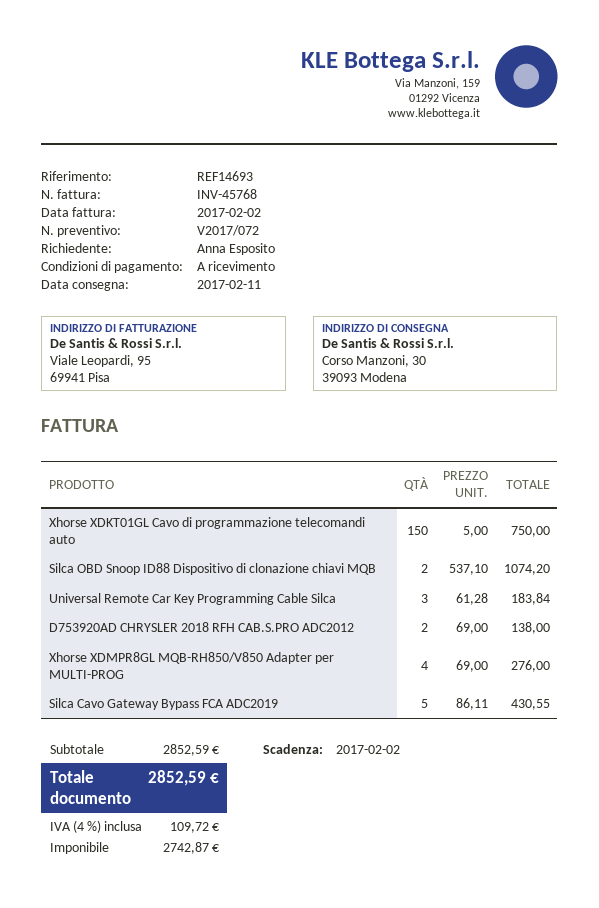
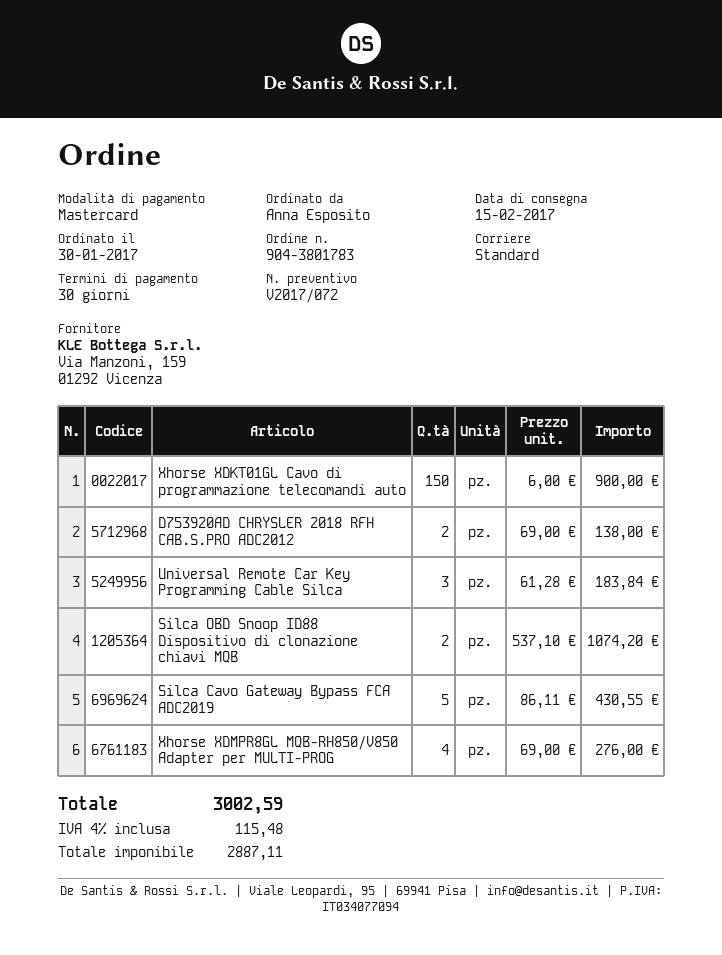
delivery date: 2017-02-11 -> 2017-02-15
payment terms: on receipt -> 30 days
Xhorse XDKT01GL Cavo di programmazione telecomandi auto: 150 x 5.00 = 750.00 -> 150 x 6.00 = 900.00
net: 2742.87 -> 2887.11
tax: 4% = 109.72 -> 4% = 115.48
total: 2852.59 -> 3002.59

